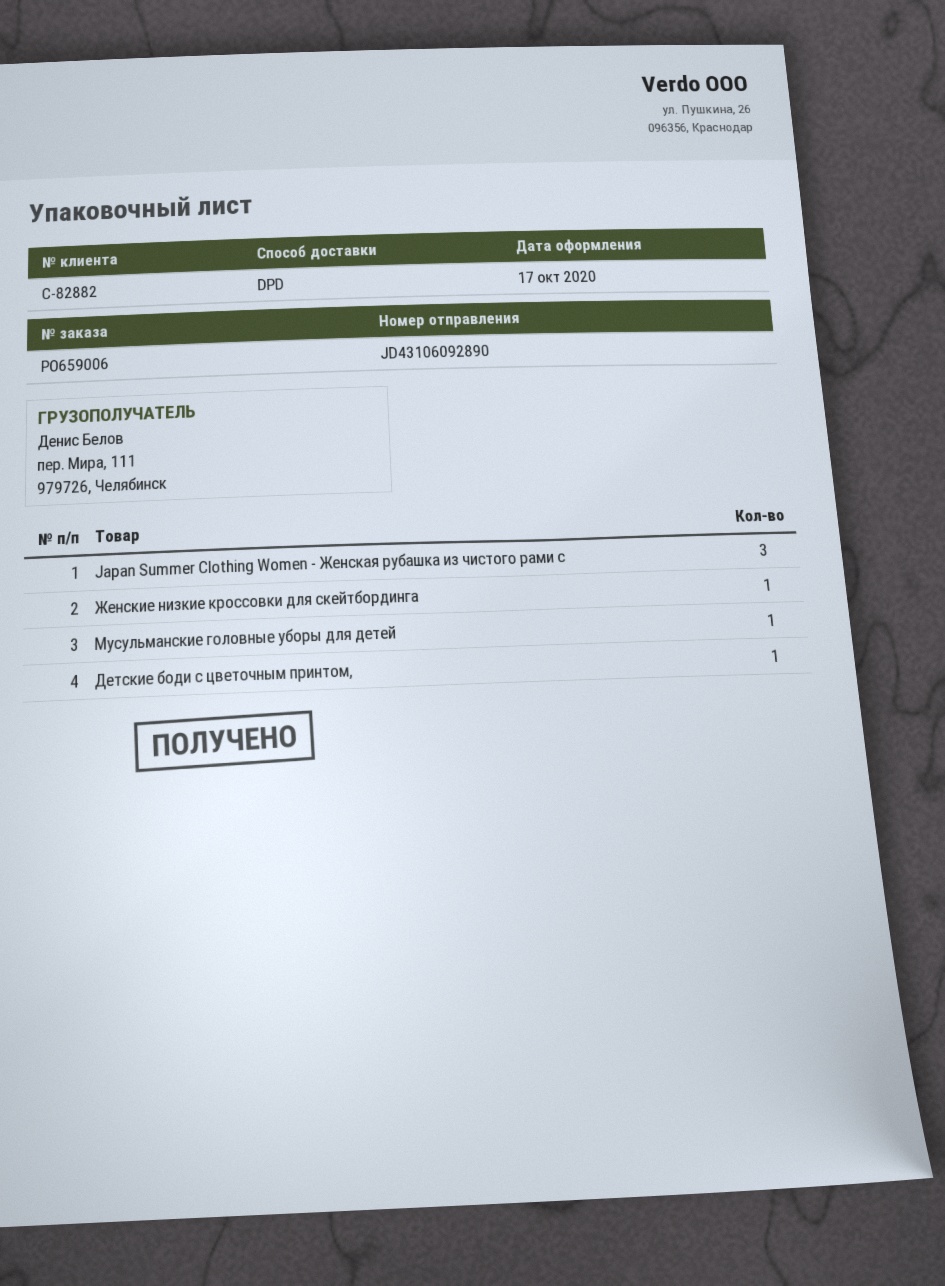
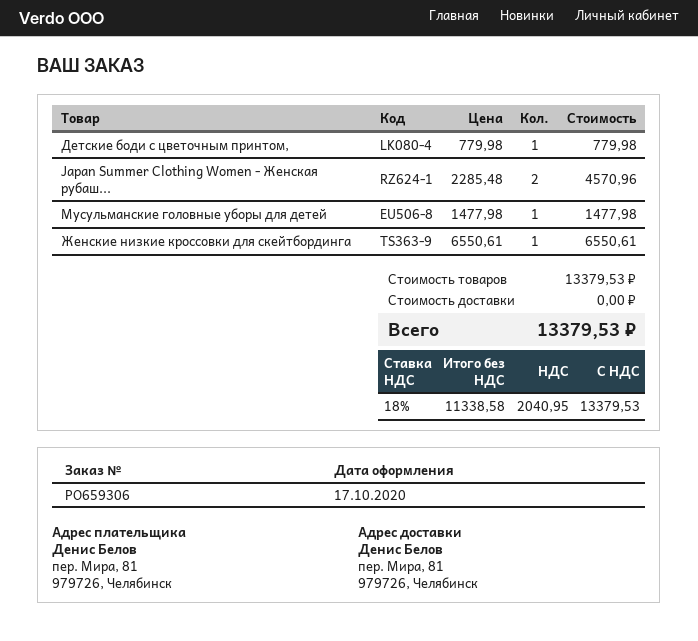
order number: PO659006 -> PO659306
ship to: пер. Мира, 111, 979726, Челябинск -> пер. Мира, 81, 979726, Челябинск
Japan Summer Clothing Women - Женская рубашка из чистого рами с: 3 -> 2

